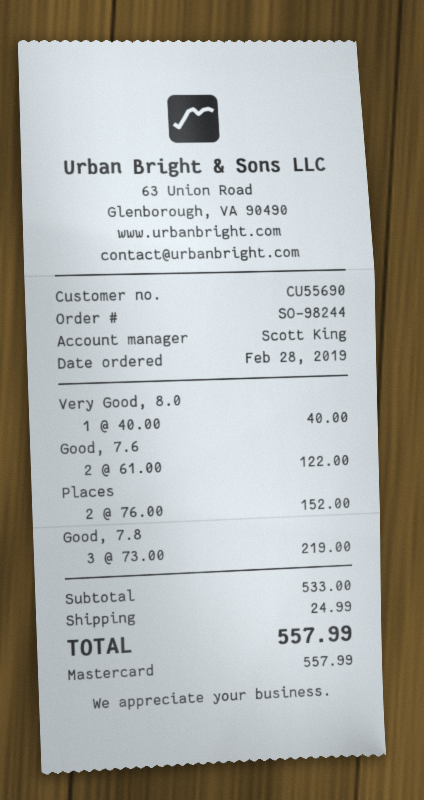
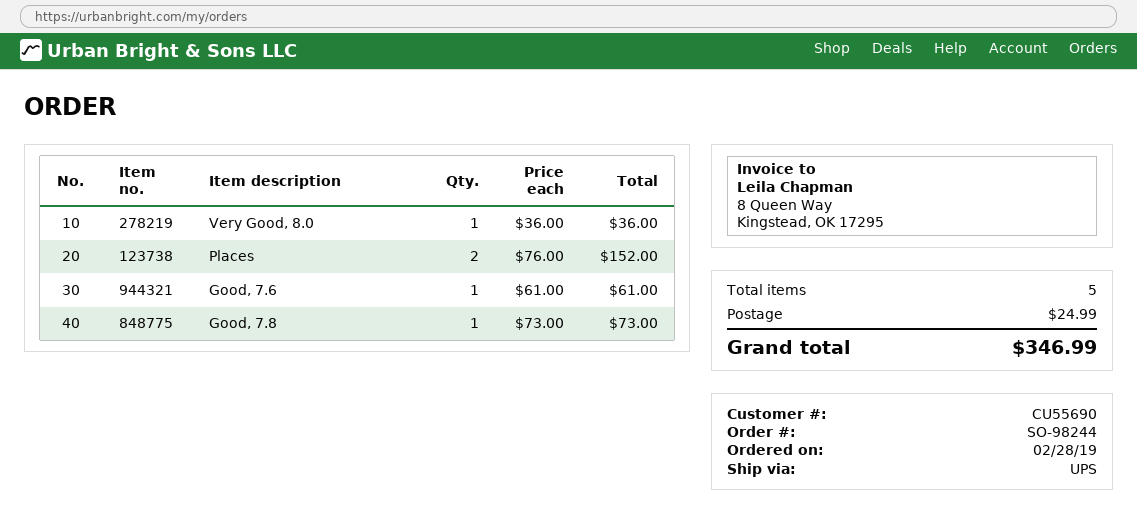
Very Good, 8.0: 1 x 40.00 = 40.00 -> 1 x 36.00 = 36.00
Good, 7.6: 2 x 61.00 = 122.00 -> 1 x 61.00 = 61.00
Good, 7.8: 3 x 73.00 = 219.00 -> 1 x 73.00 = 73.00
total: 557.99 -> 346.99

